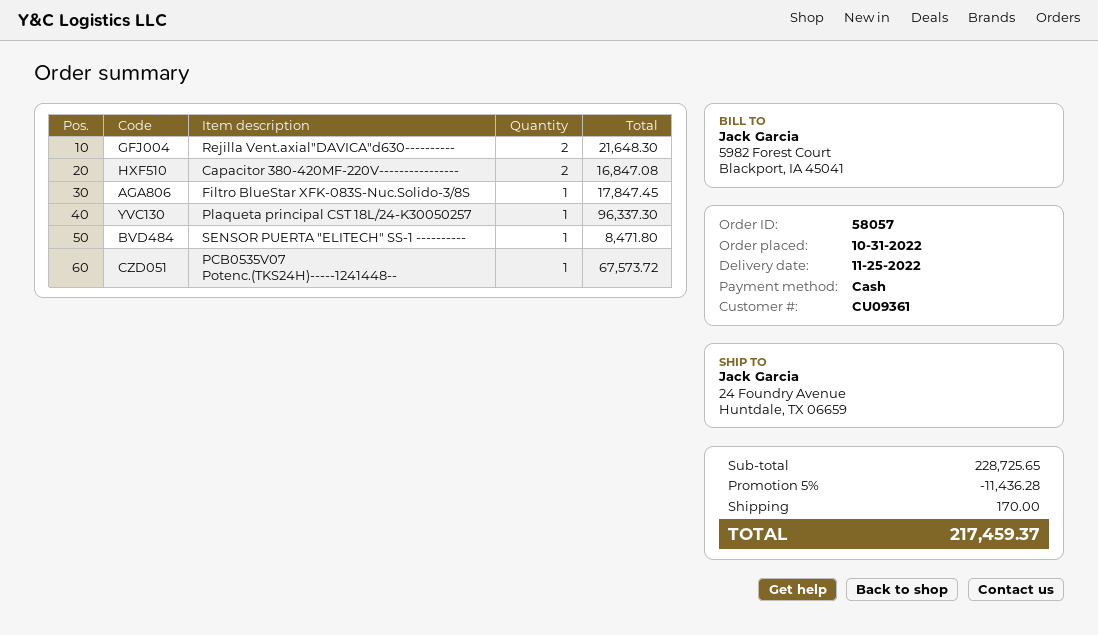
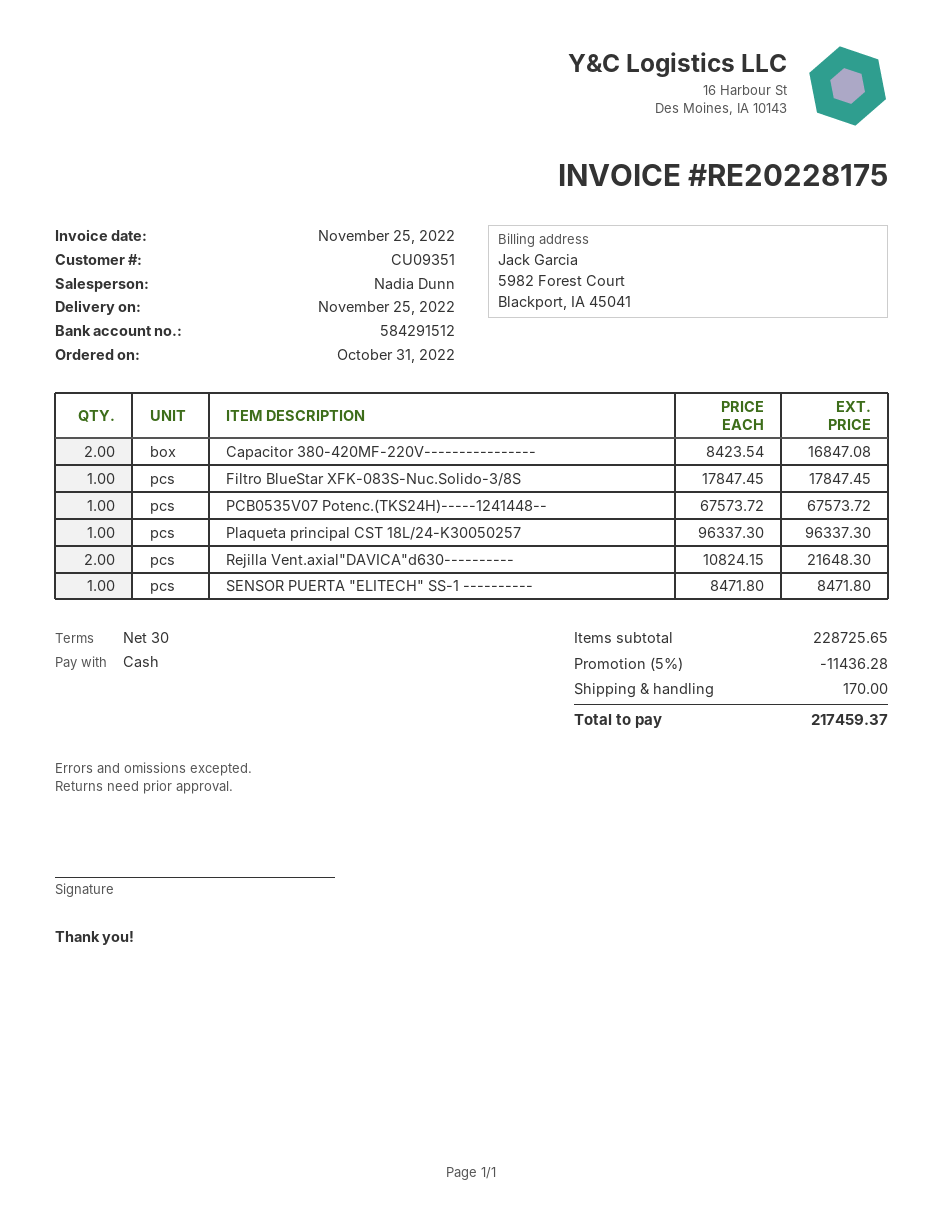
customer number: CU09361 -> CU09351

